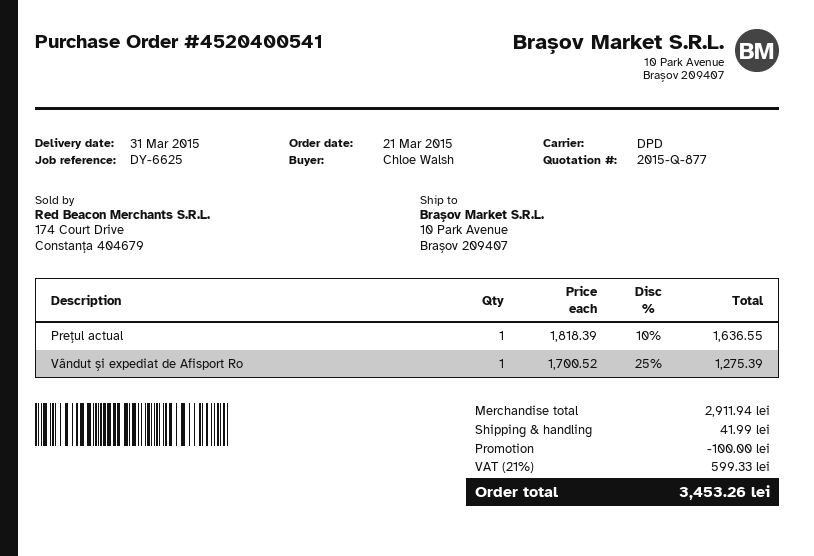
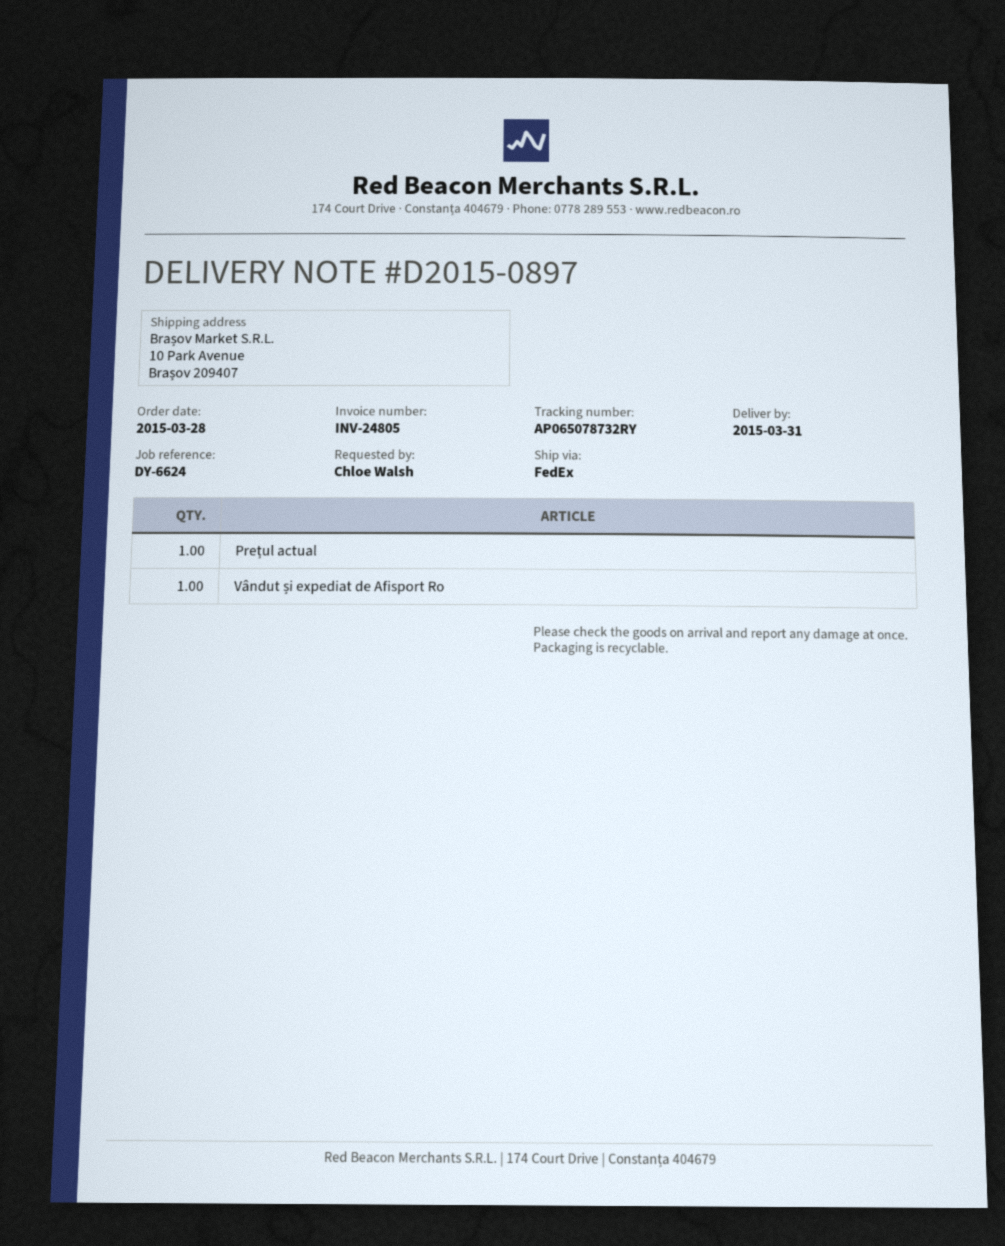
order date: 2015-03-21 -> 2015-03-28
reference: DY-6625 -> DY-6624
shipping method: DPD -> FedEx

